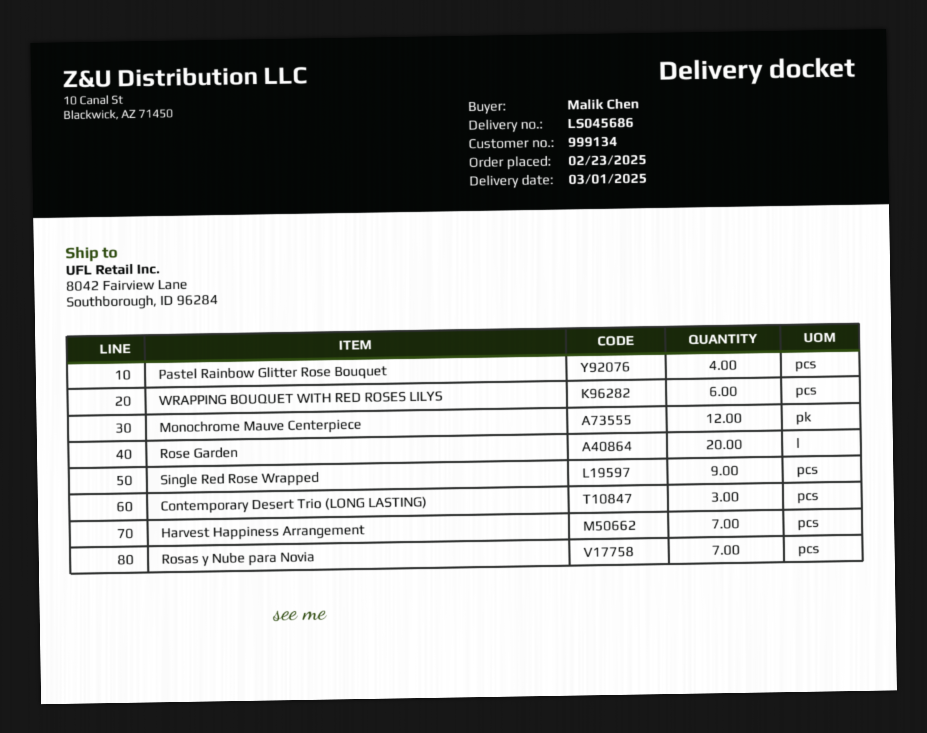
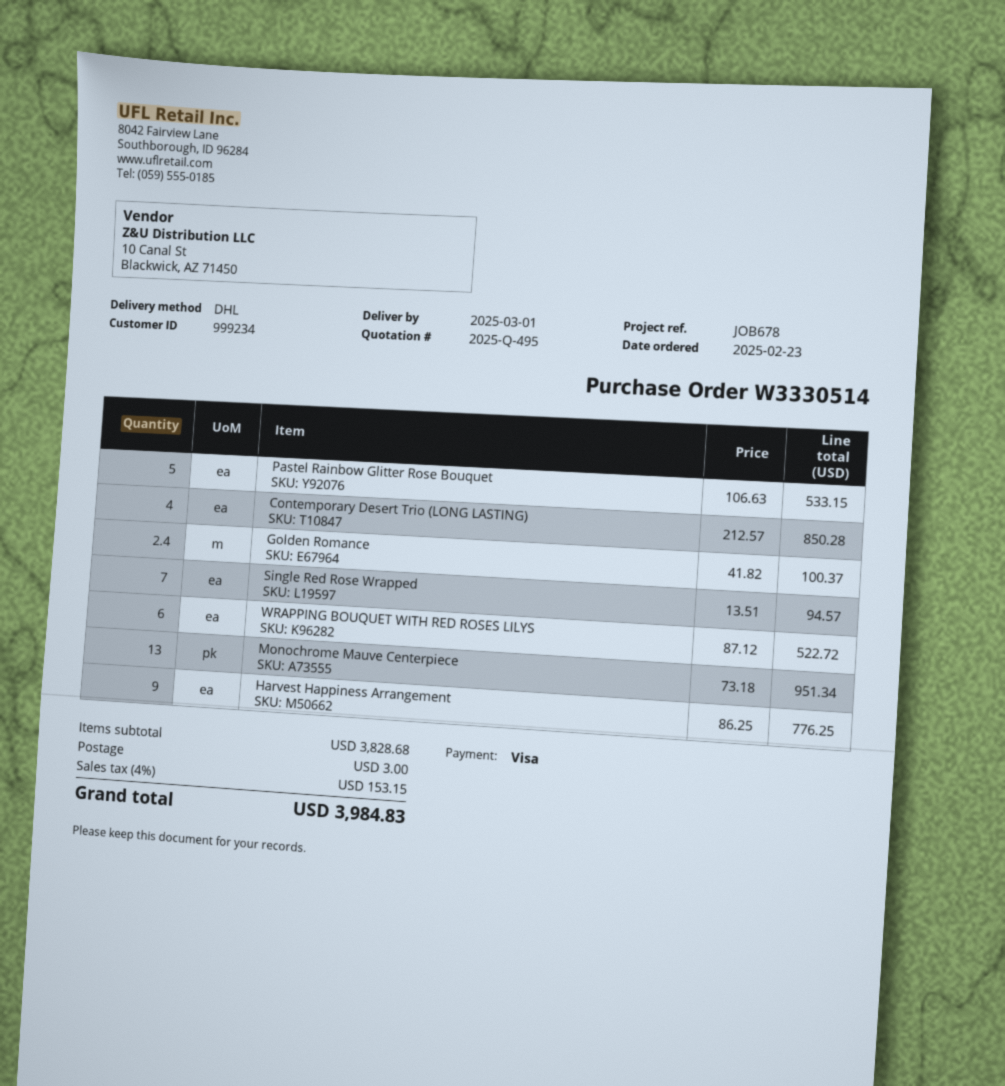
customer number: 999134 -> 999234
Pastel Rainbow Glitter Rose Bouquet: 4 -> 5
Monochrome Mauve Centerpiece: 12 -> 13
Rose Garden: 20 -> none
Single Red Rose Wrapped: 9 -> 7
Contemporary Desert Trio (LONG LASTING): 3 -> 4
Harvest Happiness Arrangement: 7 -> 9
Rosas y Nube para Novia: 7 -> none
Golden Romance: none -> 2.4

